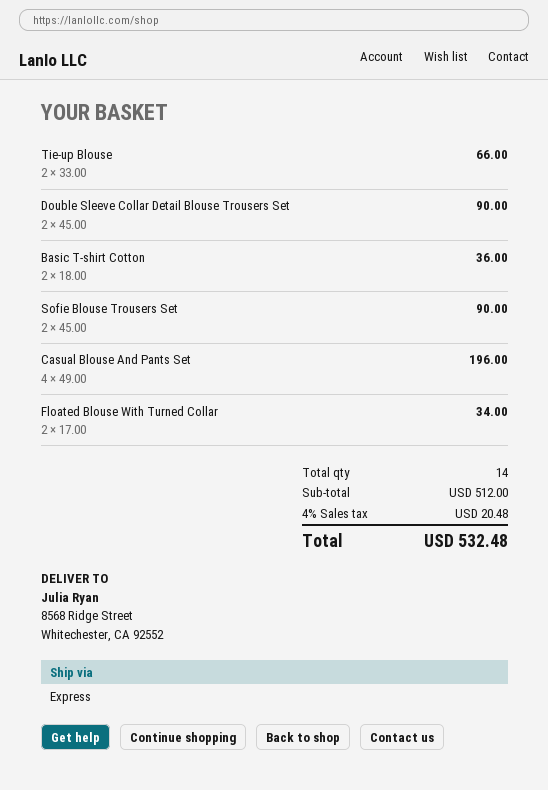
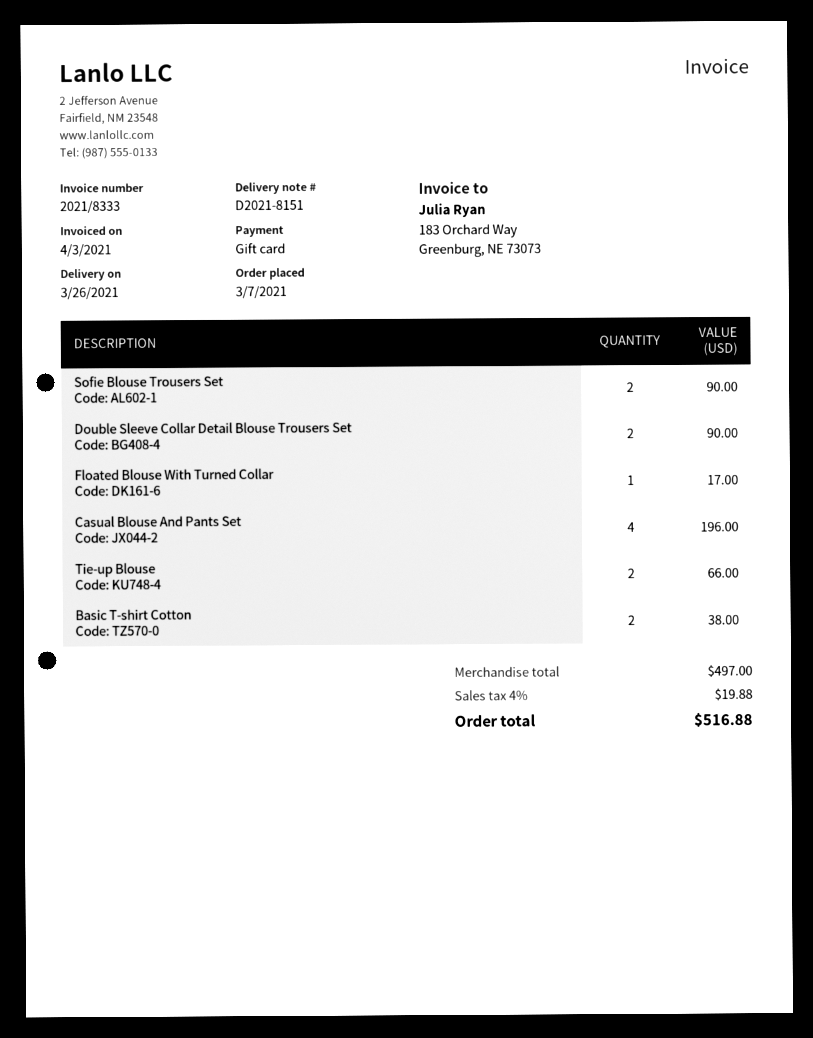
Basic T-shirt Cotton: 2 for 36.00 -> 2 for 38.00
Floated Blouse With Turned Collar: 2 for 34.00 -> 1 for 17.00
subtotal: 512.00 -> 497.00
tax: 4% = 20.48 -> 4% = 19.88
total: 532.48 -> 516.88

